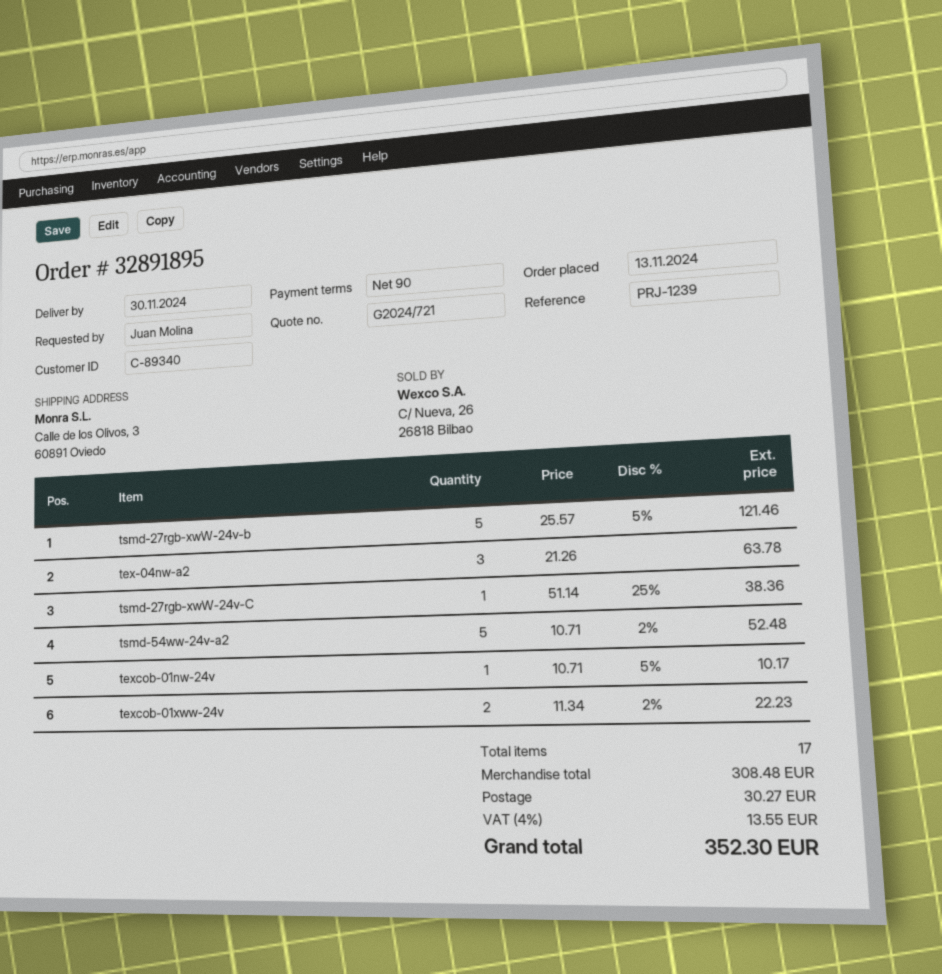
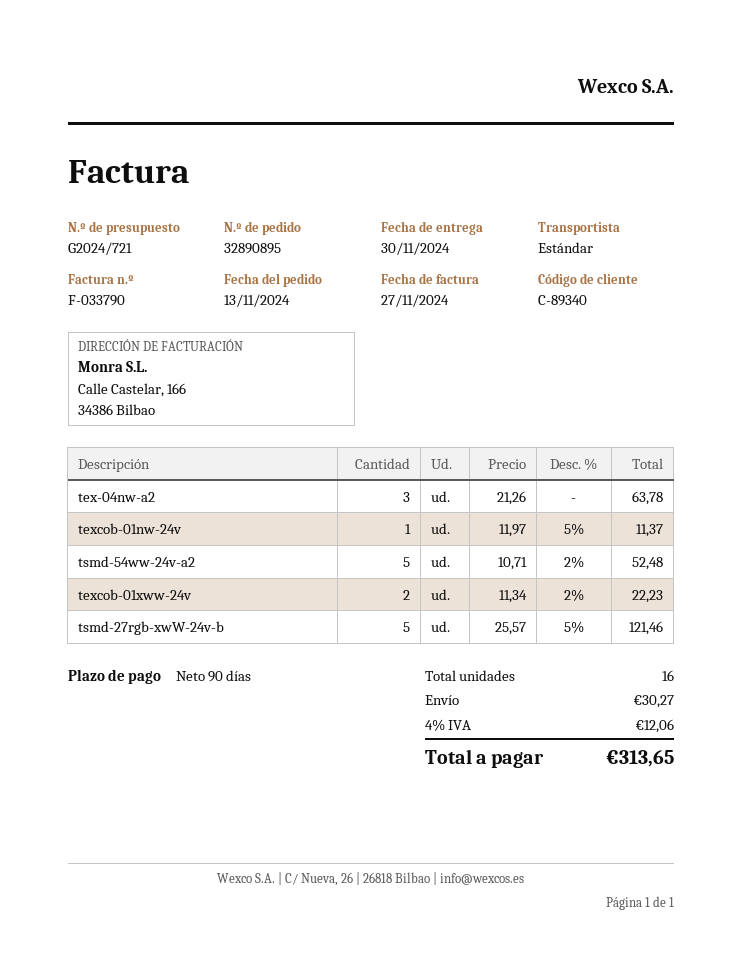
order number: 32891895 -> 32890895
tsmd-27rgb-xwW-24v-C: 1 x 51.14 - 25% = 38.36 -> none
texcob-01nw-24v: 1 x 10.71 - 5% = 10.17 -> 1 x 11.97 - 5% = 11.37
total quantity: 17 -> 16
tax: 4% = 13.55 -> 4% = 12.06
total: 352.30 -> 313.65

